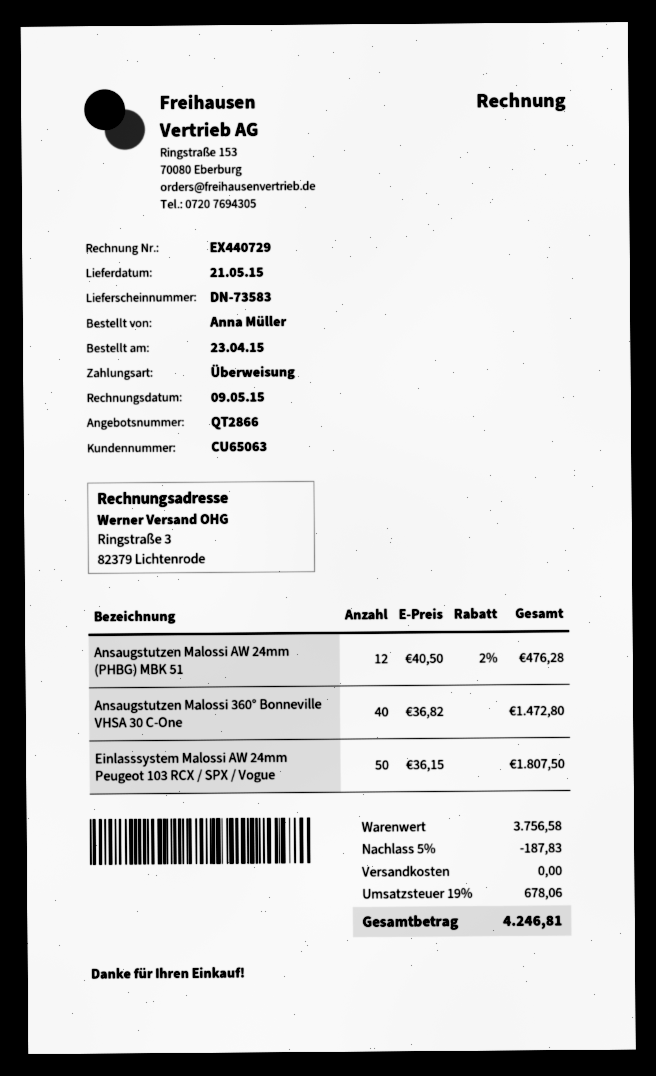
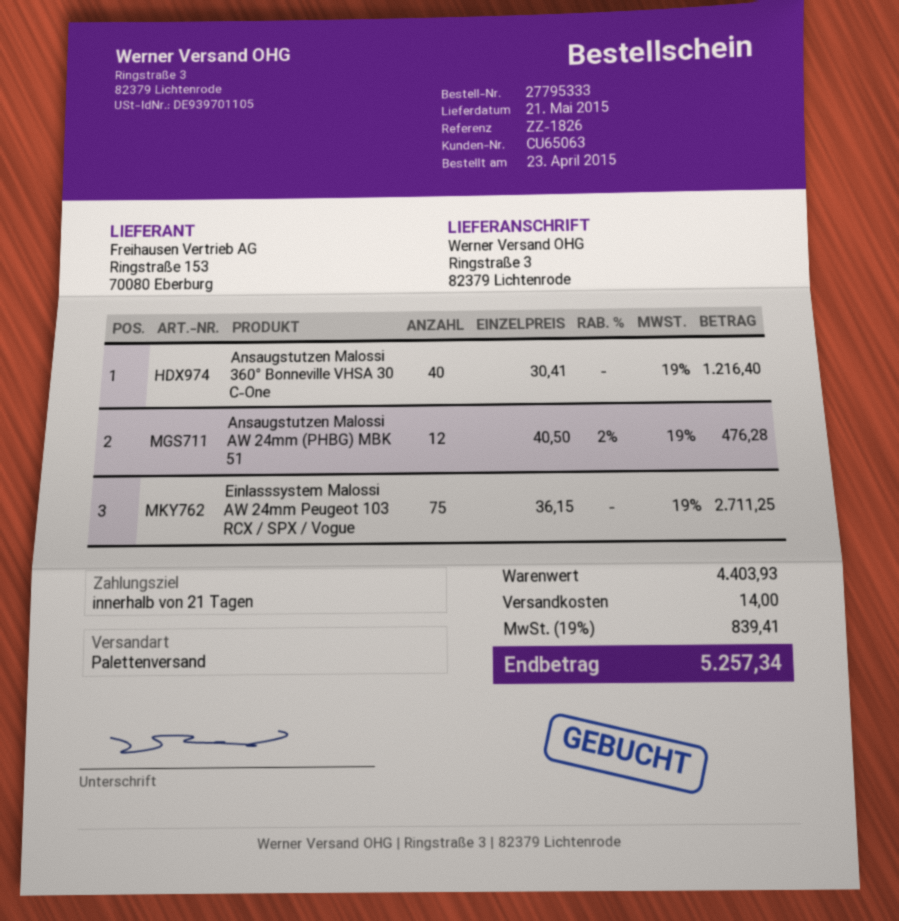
Ansaugstutzen Malossi 360° Bonneville VHSA 30 C-One: 40 x 36.82 = 1472.80 -> 40 x 30.41 = 1216.40
Einlasssystem Malossi AW 24mm Peugeot 103 RCX / SPX / Vogue: 50 x 36.15 = 1807.50 -> 75 x 36.15 = 2711.25
subtotal: 3756.58 -> 4403.93
discount: 5% = 187.83 -> none
shipping: 0.00 -> 14.00
tax: 19% = 678.06 -> 19% = 839.41
total: 4246.81 -> 5257.34

